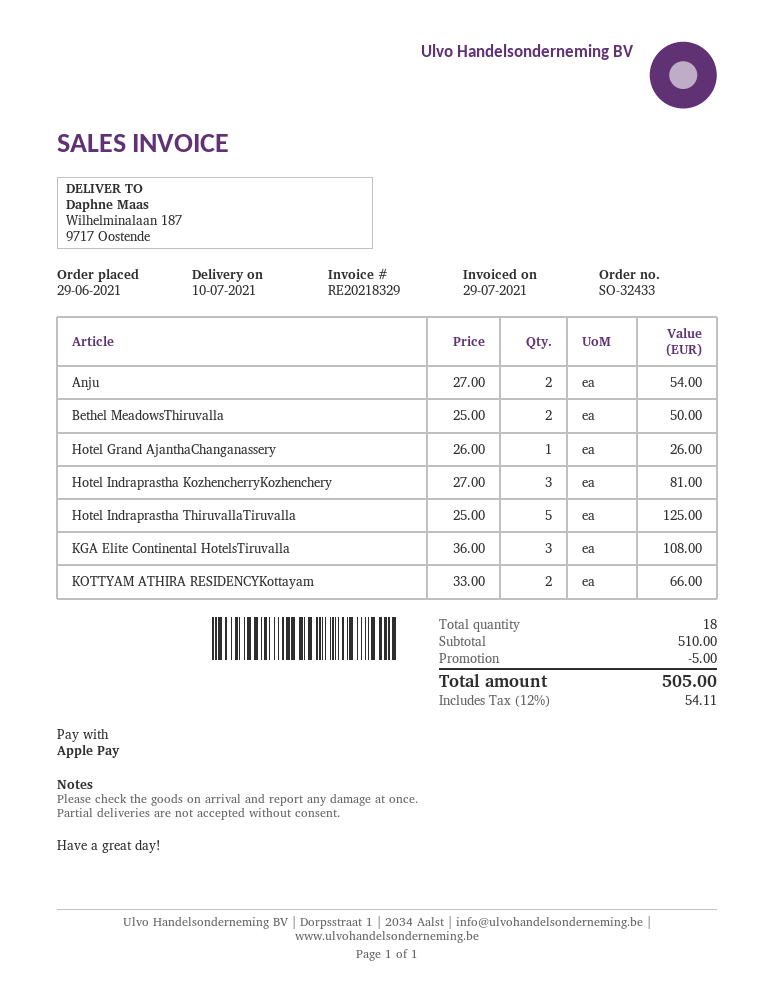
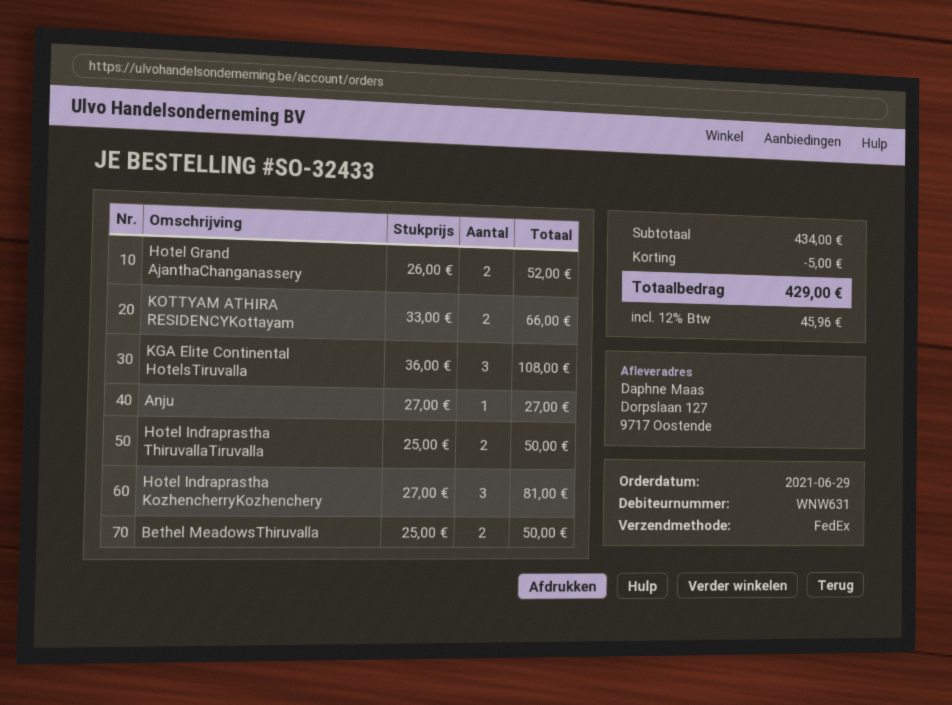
ship to: Wilhelminalaan 187, 9717 Oostende -> Dorpslaan 127, 9717 Oostende
Anju: 2 x 27.00 = 54.00 -> 1 x 27.00 = 27.00
Hotel Grand AjanthaChanganassery: 1 x 26.00 = 26.00 -> 2 x 26.00 = 52.00
Hotel Indraprastha ThiruvallaTiruvalla: 5 x 25.00 = 125.00 -> 2 x 25.00 = 50.00
subtotal: 510.00 -> 434.00
tax: 12% = 54.11 -> 12% = 45.96
total: 505.00 -> 429.00

